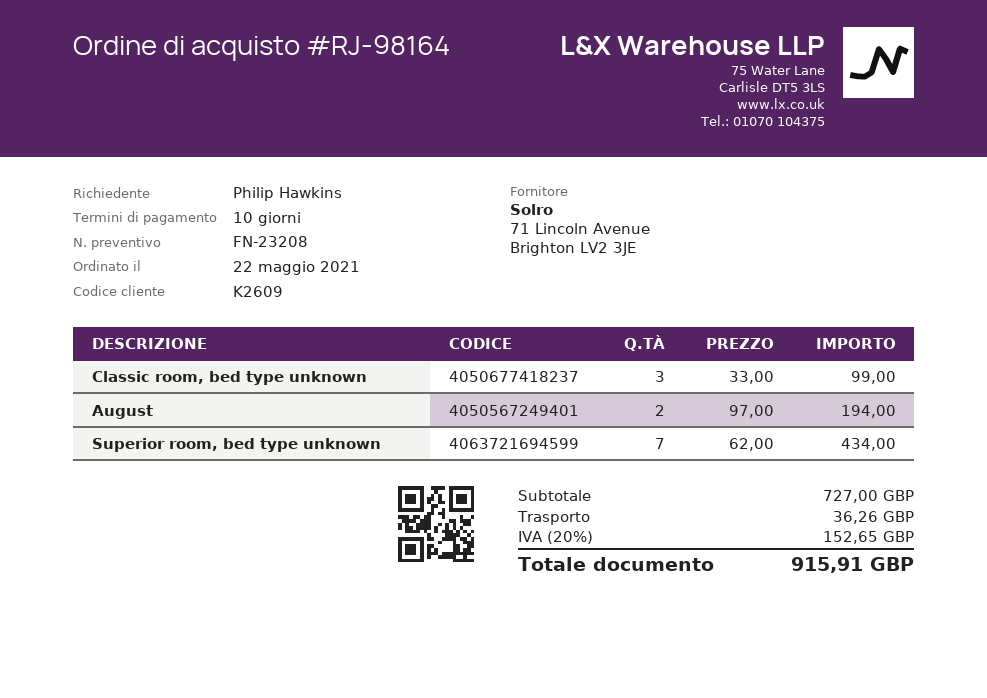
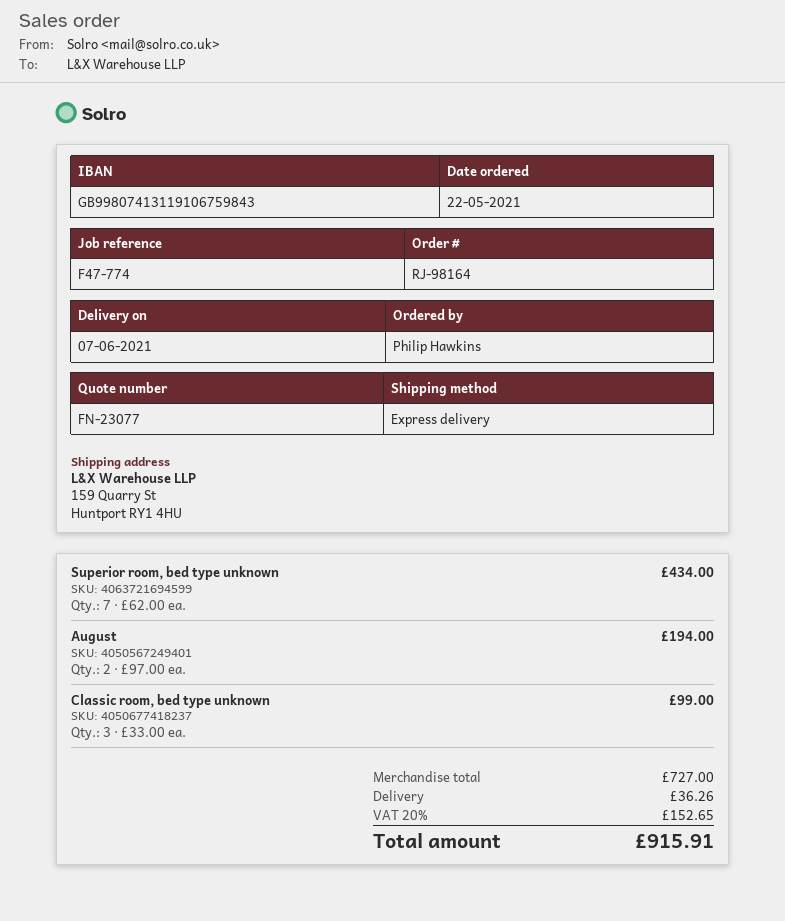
quote number: FN-23208 -> FN-23077

